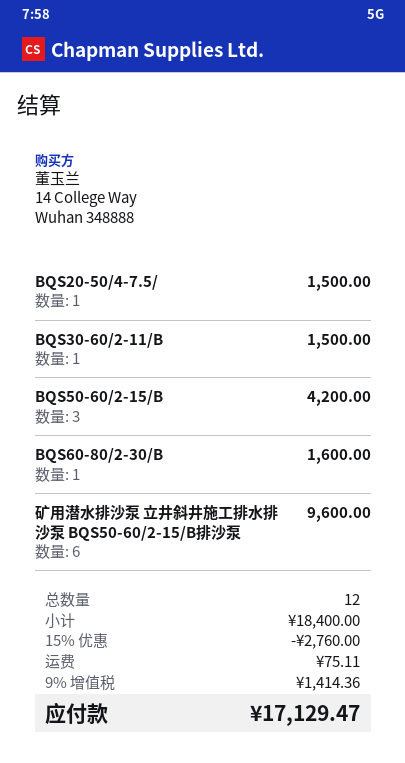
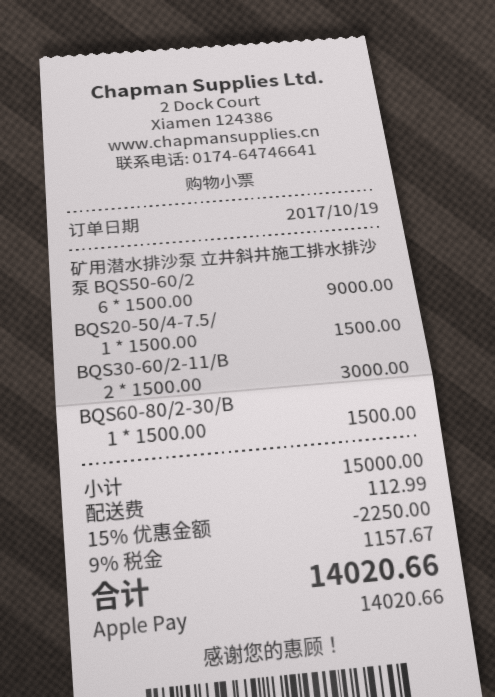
BQS30-60/2-11/B: 1 for 1500.00 -> 2 for 3000.00
BQS50-60/2-15/B: 3 for 4200.00 -> none
BQS60-80/2-30/B: 1 for 1600.00 -> 1 for 1500.00
矿用潜水排沙泵 立井斜井施工排水排沙泵 BQS50-60/2-15/B排沙泵: 6 for 9600.00 -> 6 for 9000.00
subtotal: 18400.00 -> 15000.00
discount: 15% = 2760.00 -> 15% = 2250.00
shipping: 75.11 -> 112.99
tax: 9% = 1414.36 -> 9% = 1157.67
total: 17129.47 -> 14020.66

